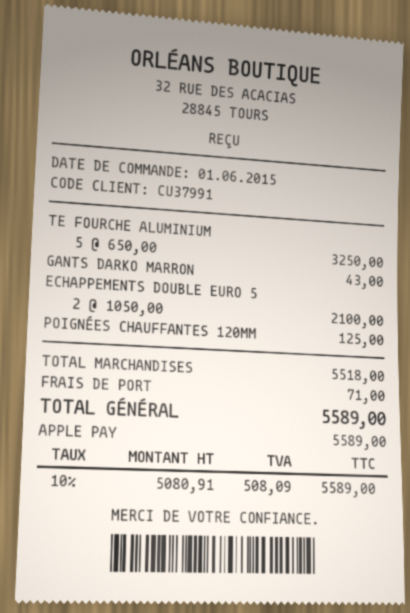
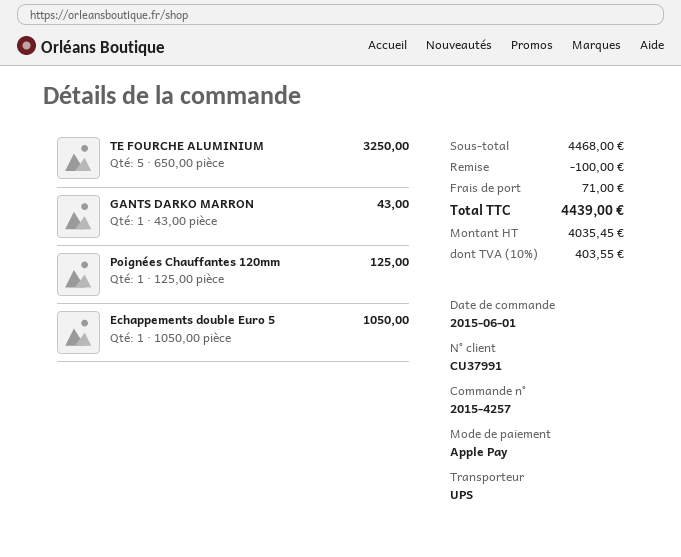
ECHAPPEMENTS DOUBLE EURO 5: 2 x 1050.00 = 2100.00 -> 1 x 1050.00 = 1050.00
subtotal: 5518.00 -> 4468.00
discount: none -> 100.00
net: 5080.91 -> 4035.45
tax: 10% = 508.09 -> 10% = 403.55
total: 5589.00 -> 4439.00

